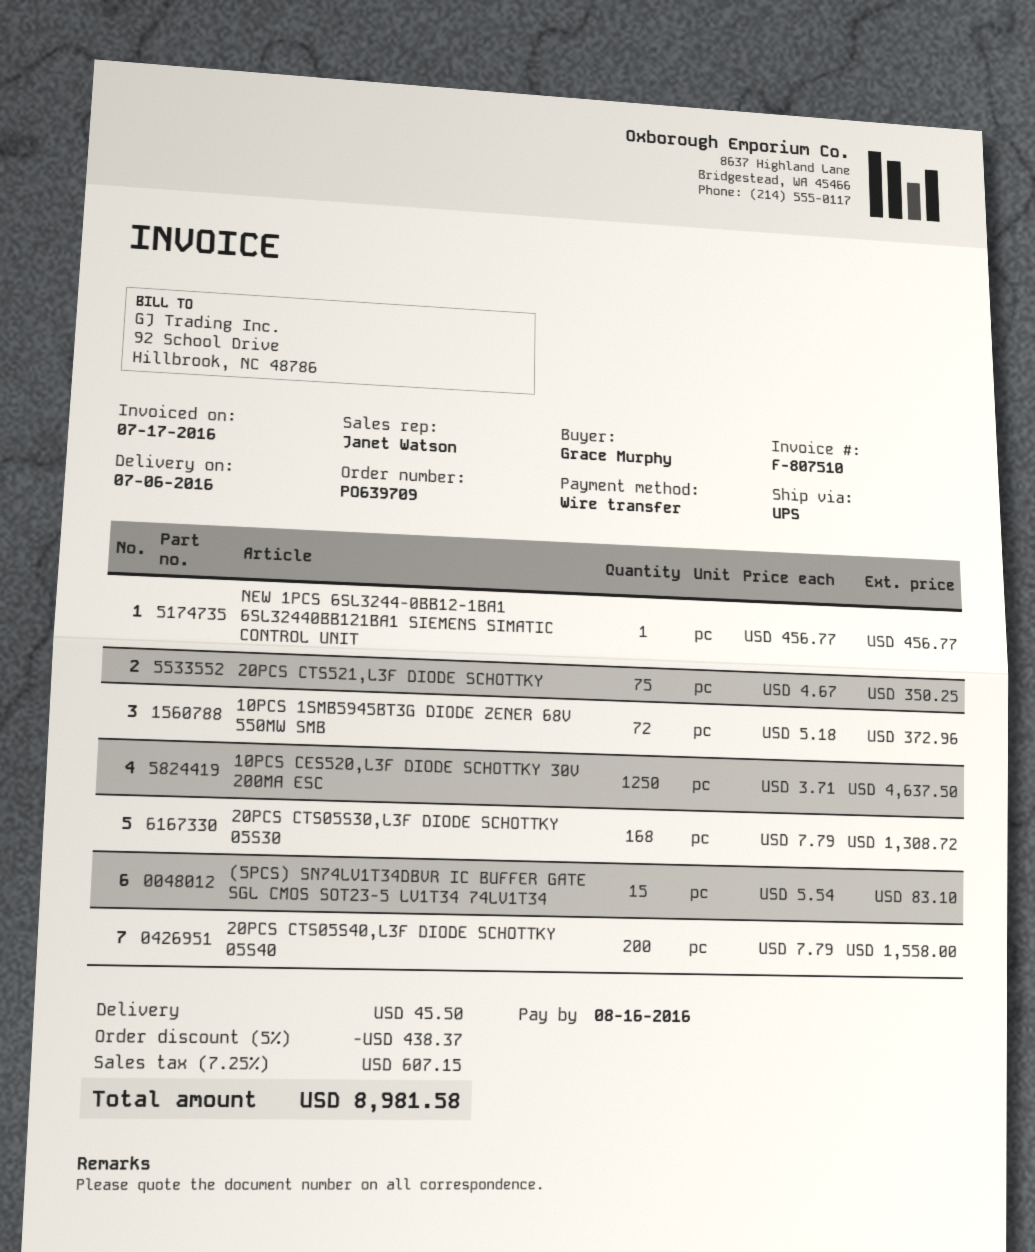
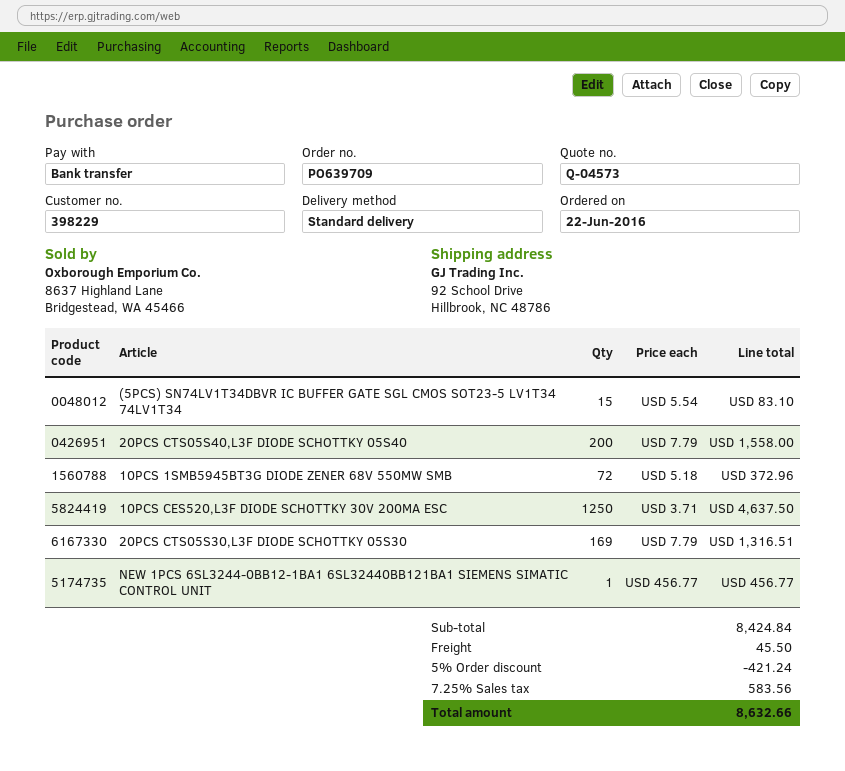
shipping method: UPS -> standard
20PCS CTS521,L3F DIODE SCHOTTKY: 75 x 4.67 = 350.25 -> none
20PCS CTS05S30,L3F DIODE SCHOTTKY 05S30: 168 x 7.79 = 1308.72 -> 169 x 7.79 = 1316.51
discount: 5% = 438.37 -> 5% = 421.24
tax: 7.25% = 607.15 -> 7.25% = 583.56
total: 8981.58 -> 8632.66

